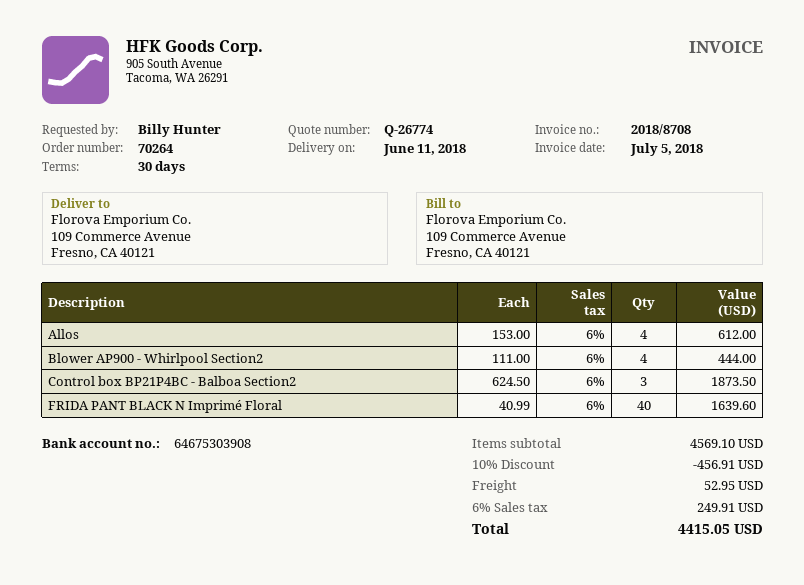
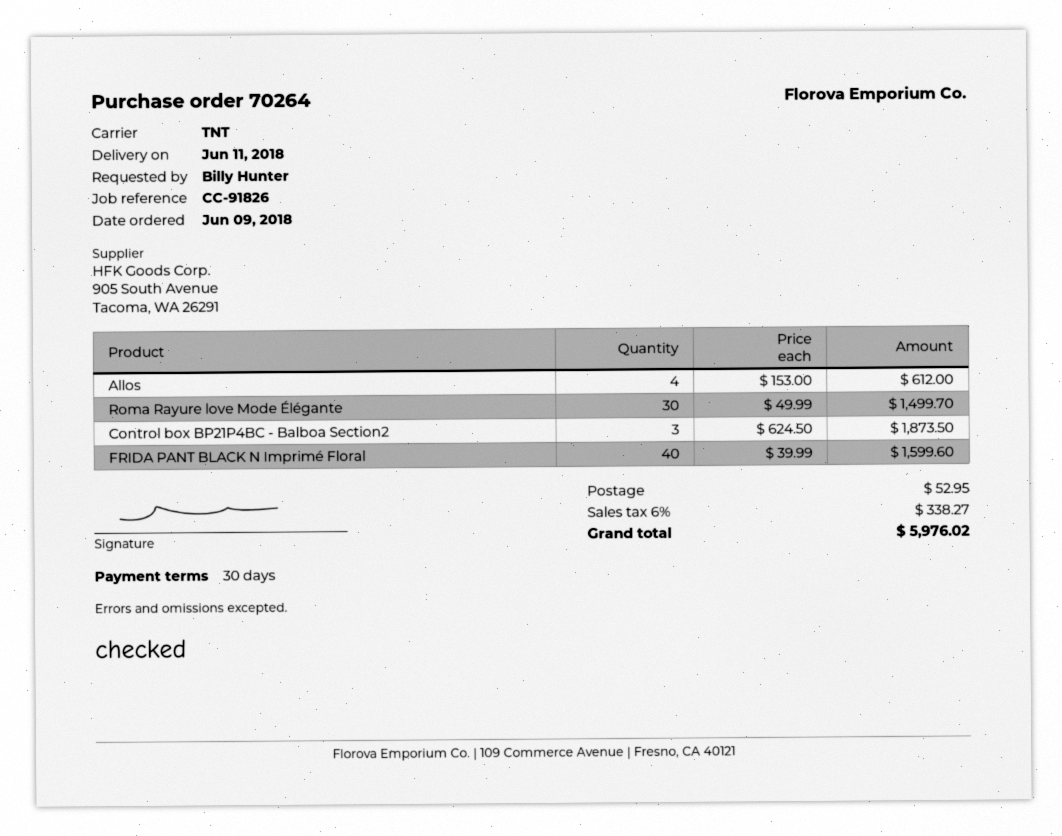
Blower AP900 - Whirlpool Section2: 4 x 111.00 = 444.00 -> none
FRIDA PANT BLACK N Imprimé Floral: 40 x 40.99 = 1639.60 -> 40 x 39.99 = 1599.60
Roma Rayure love Mode Élégante: none -> 30 x 49.99 = 1499.70
discount: 10% = 456.91 -> none
tax: 6% = 249.91 -> 6% = 338.27
total: 4415.05 -> 5976.02

